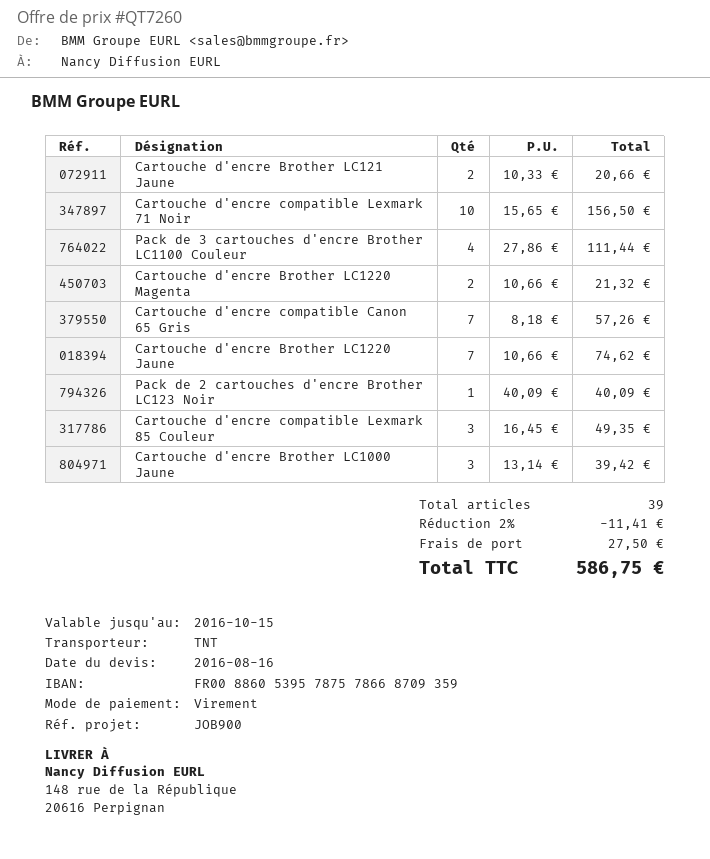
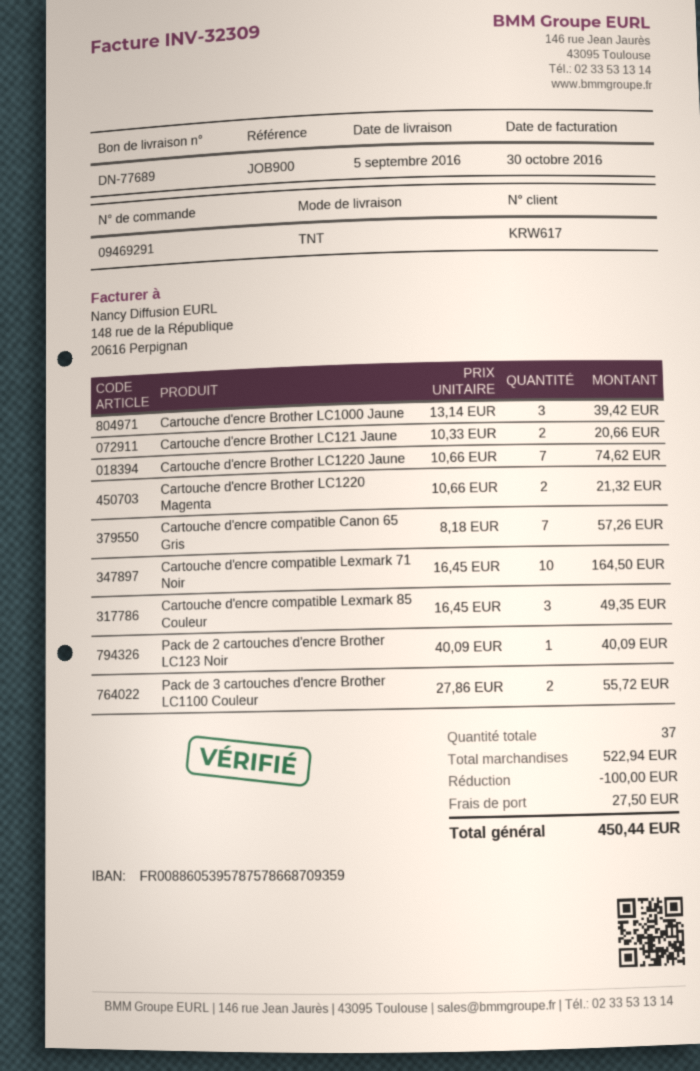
Cartouche d'encre compatible Lexmark 71 Noir: 10 x 15.65 = 156.50 -> 10 x 16.45 = 164.50
Pack de 3 cartouches d'encre Brother LC1100 Couleur: 4 x 27.86 = 111.44 -> 2 x 27.86 = 55.72
total quantity: 39 -> 37
discount: 11.41 -> 100.00
total: 586.75 -> 450.44

